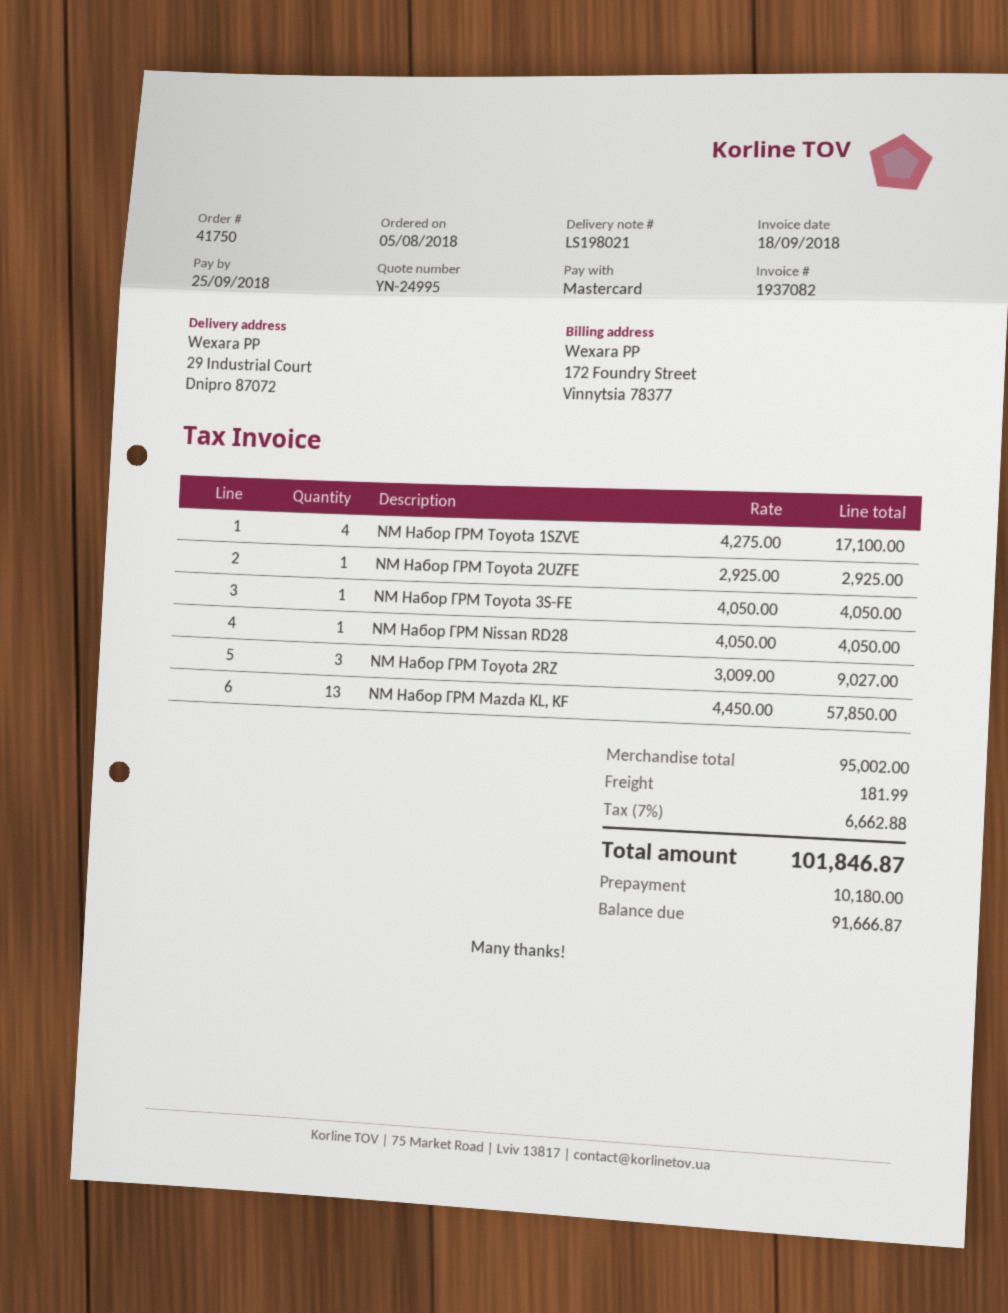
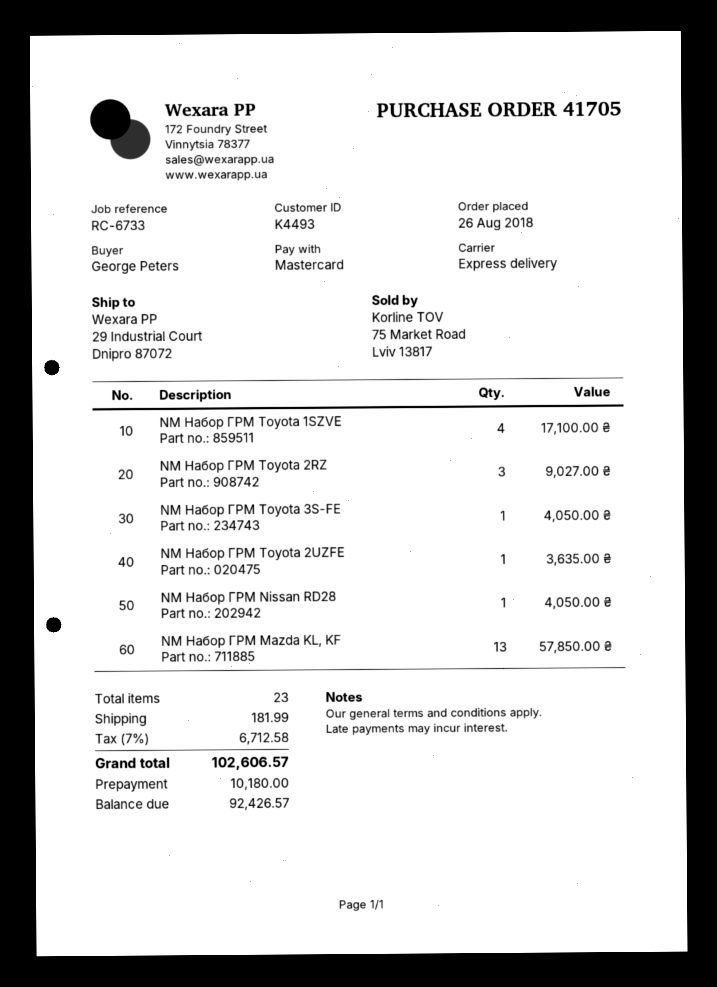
order number: 41750 -> 41705
order date: 2018-08-05 -> 2018-08-26
NM Набор ГРМ Toyota 2UZFE: 1 for 2925.00 -> 1 for 3635.00
tax: 7% = 6662.88 -> 7% = 6712.58
total: 101846.87 -> 102606.57
balance: 91666.87 -> 92426.57

